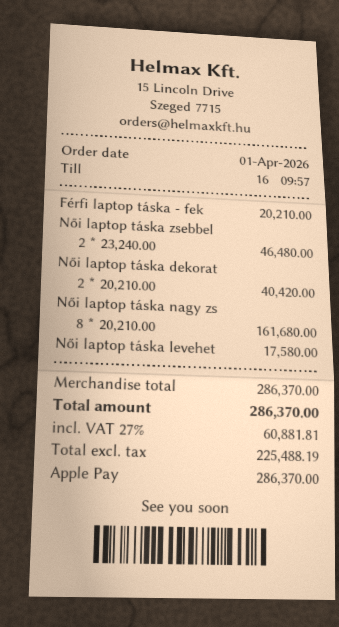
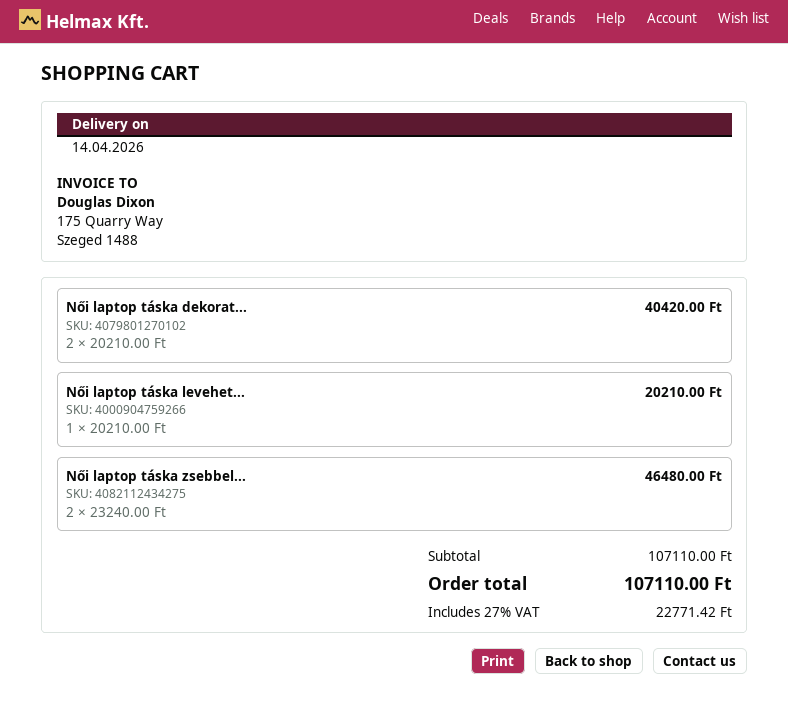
Férfi laptop táska - fek: 1 x 20210.00 = 20210.00 -> none
Női laptop táska nagy zs: 8 x 20210.00 = 161680.00 -> none
Női laptop táska levehet: 1 x 17580.00 = 17580.00 -> 1 x 20210.00 = 20210.00
subtotal: 286370.00 -> 107110.00
tax: 27% = 60881.81 -> 27% = 22771.42
total: 286370.00 -> 107110.00

